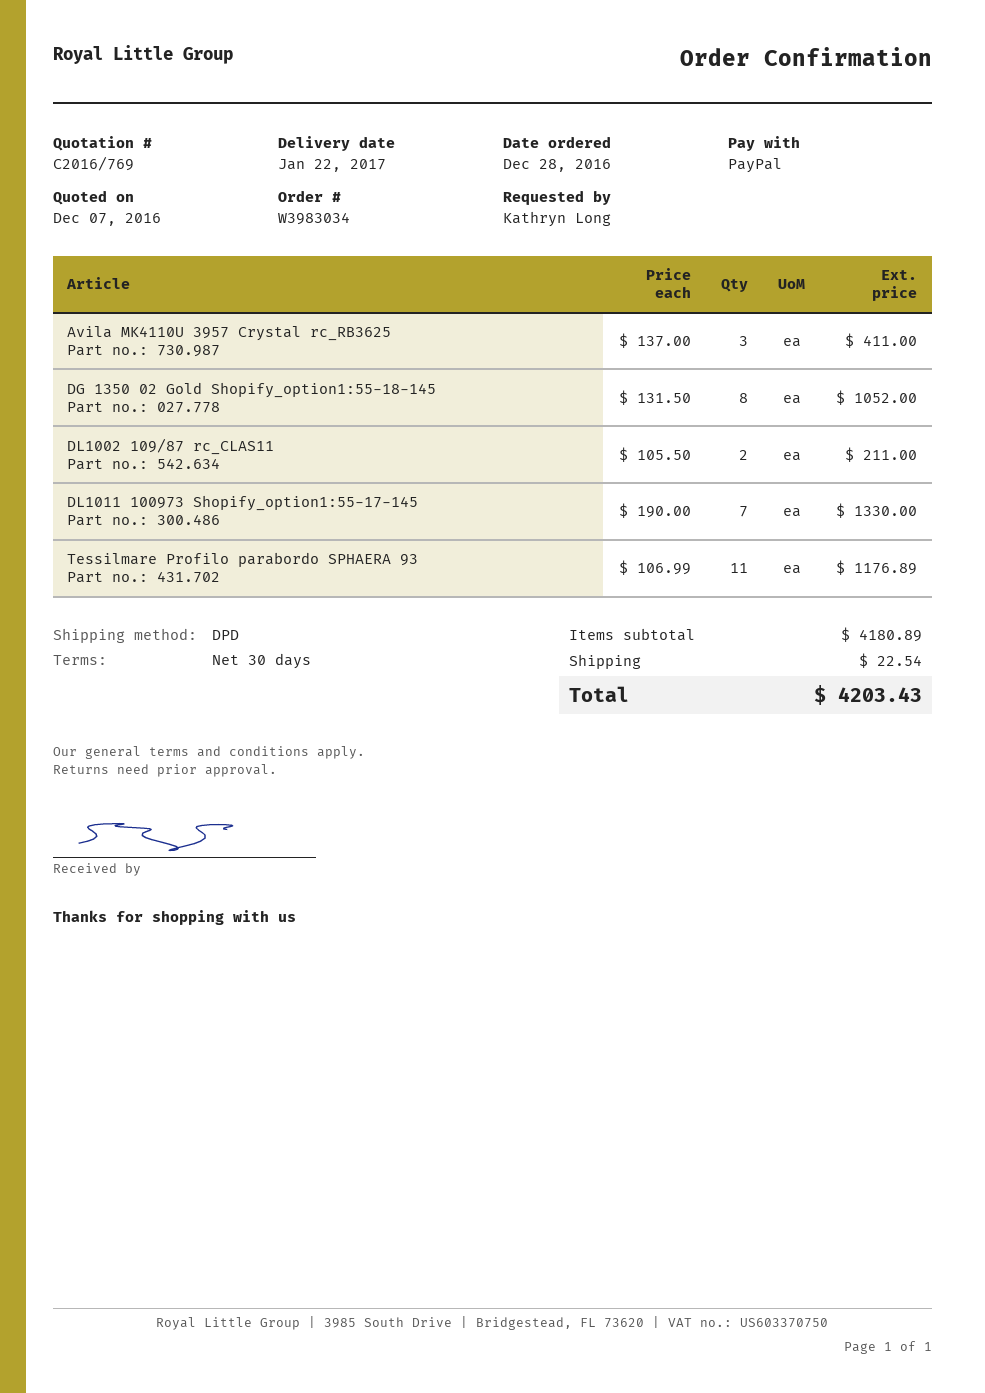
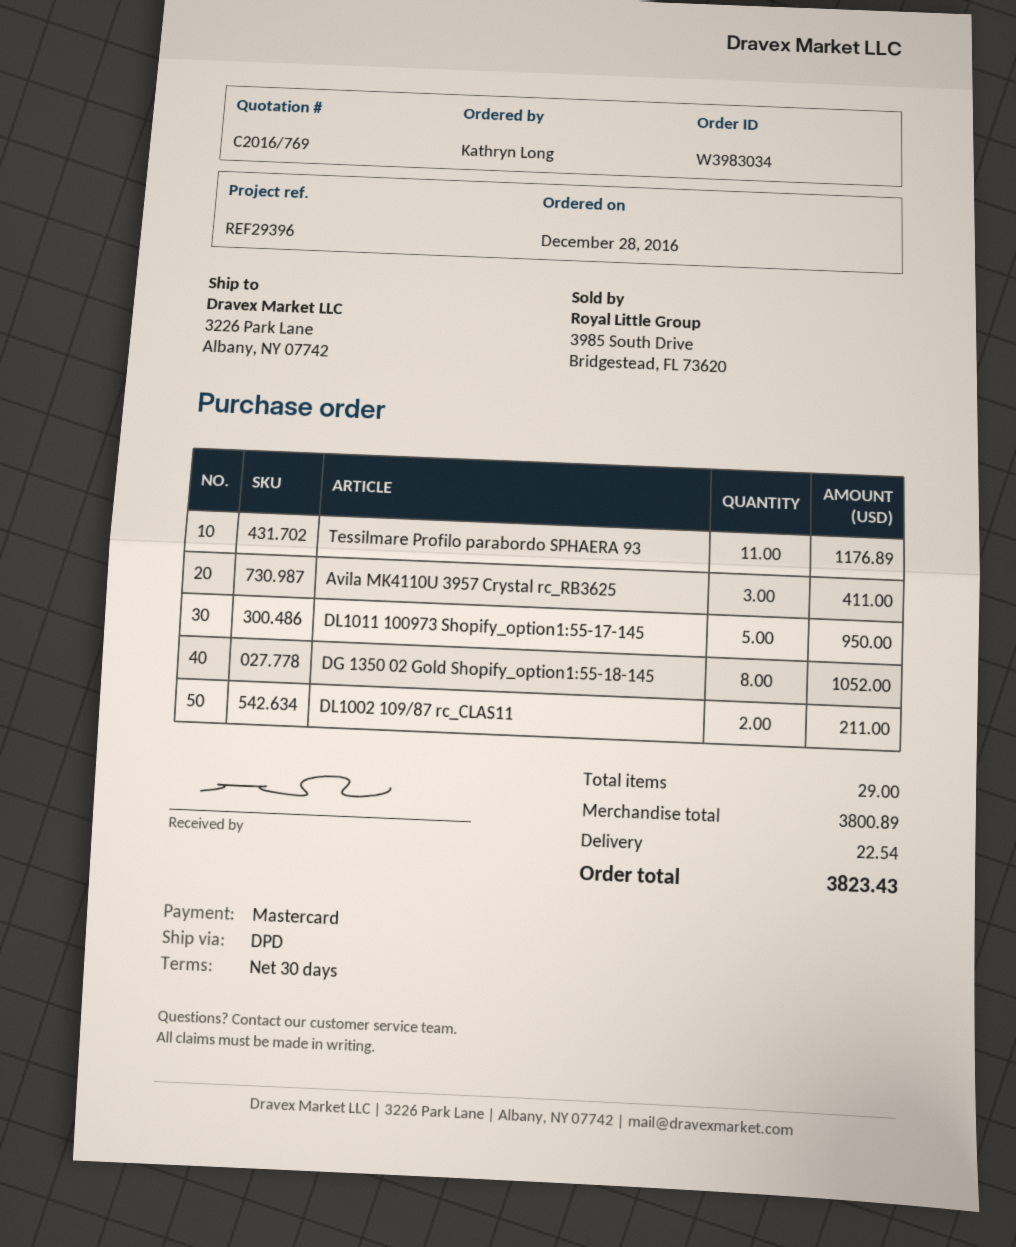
payment method: PayPal -> Mastercard
DL1011 100973 Shopify_option1:55-17-145: 7 for 1330.00 -> 5 for 950.00
subtotal: 4180.89 -> 3800.89
total: 4203.43 -> 3823.43

